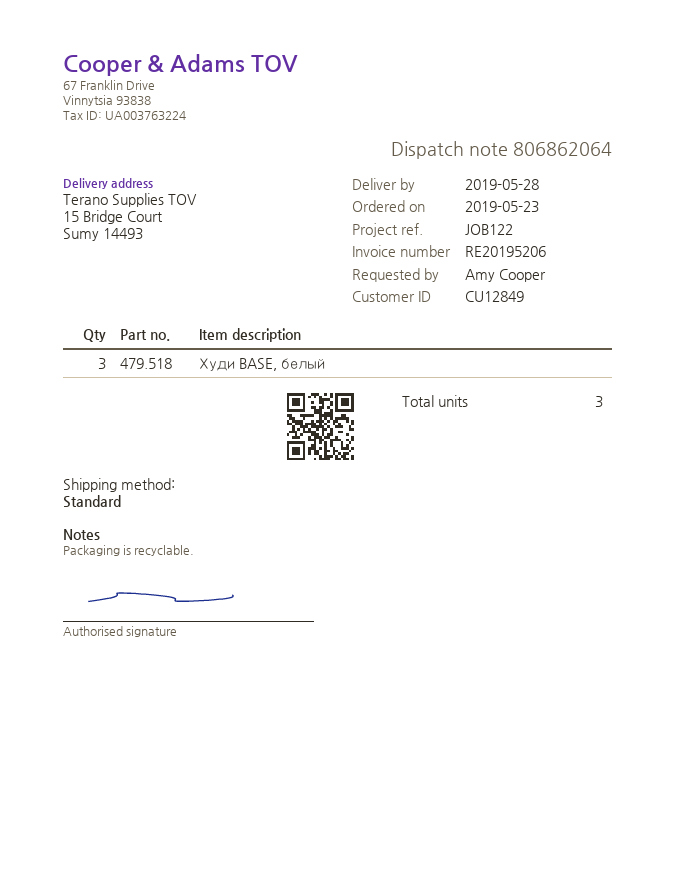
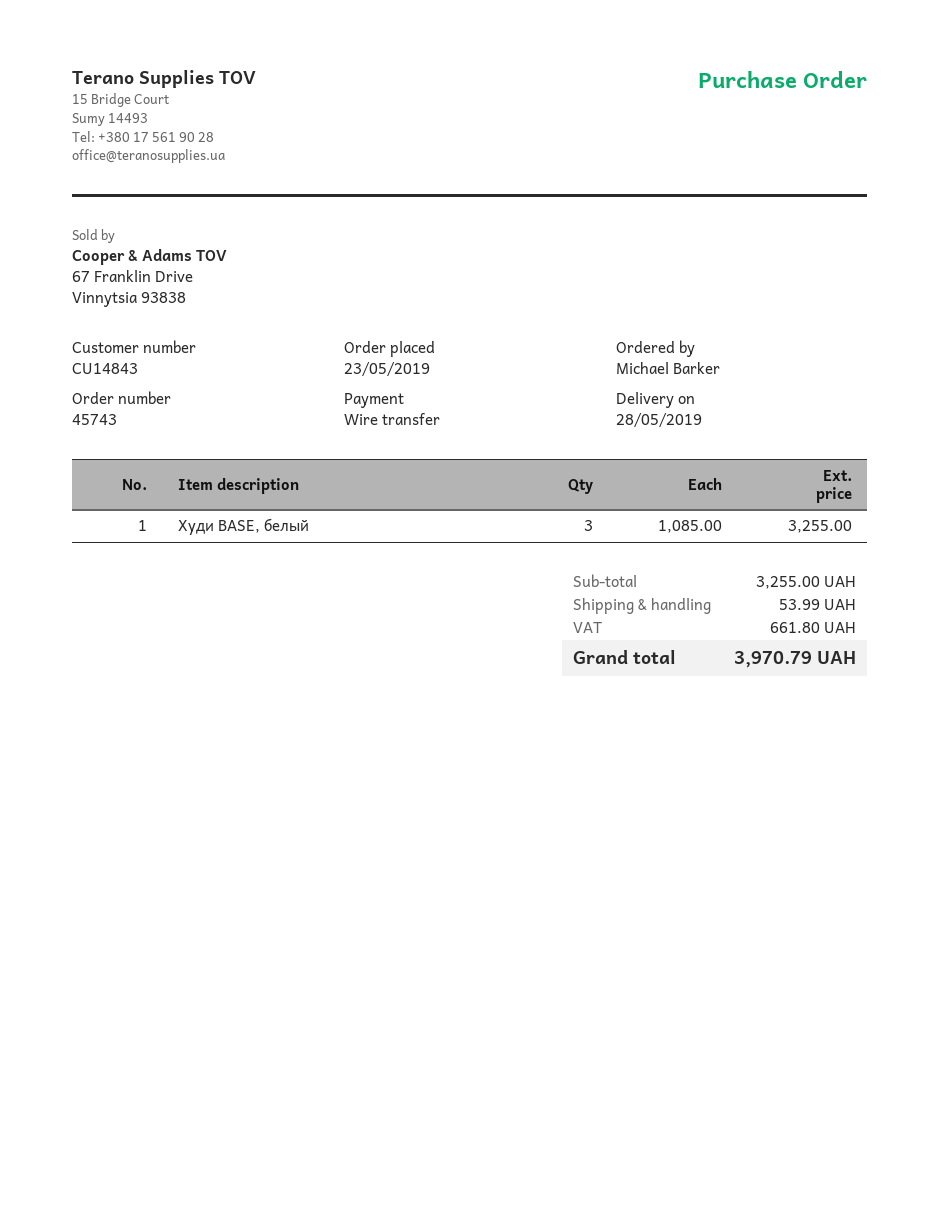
customer number: CU12849 -> CU14843
ordered by: Amy Cooper -> Michael Barker

